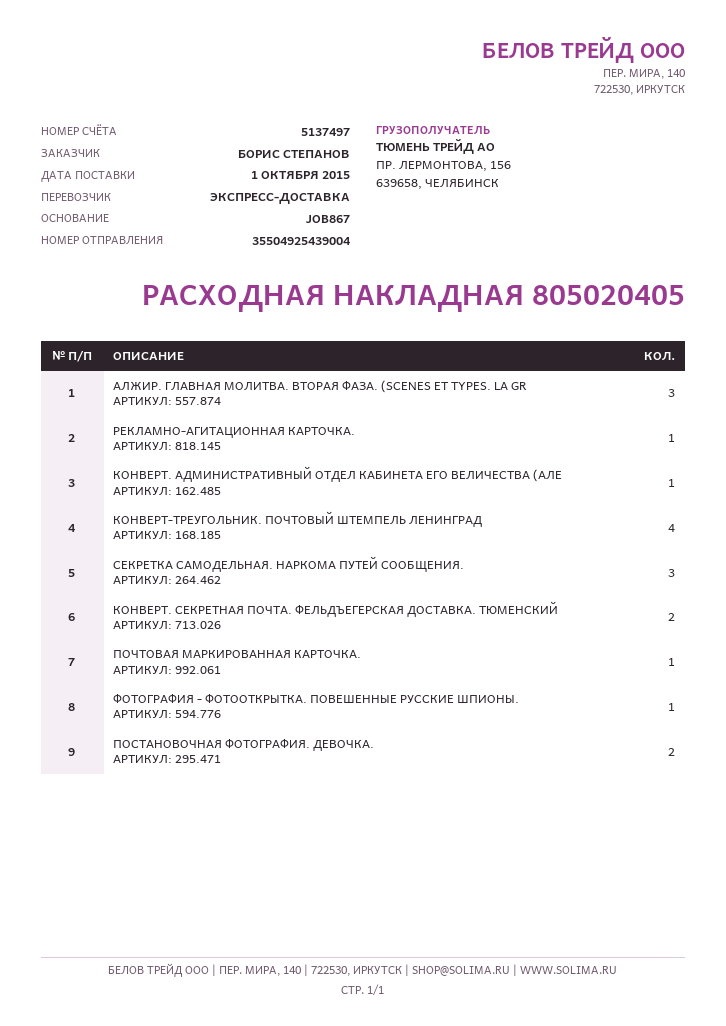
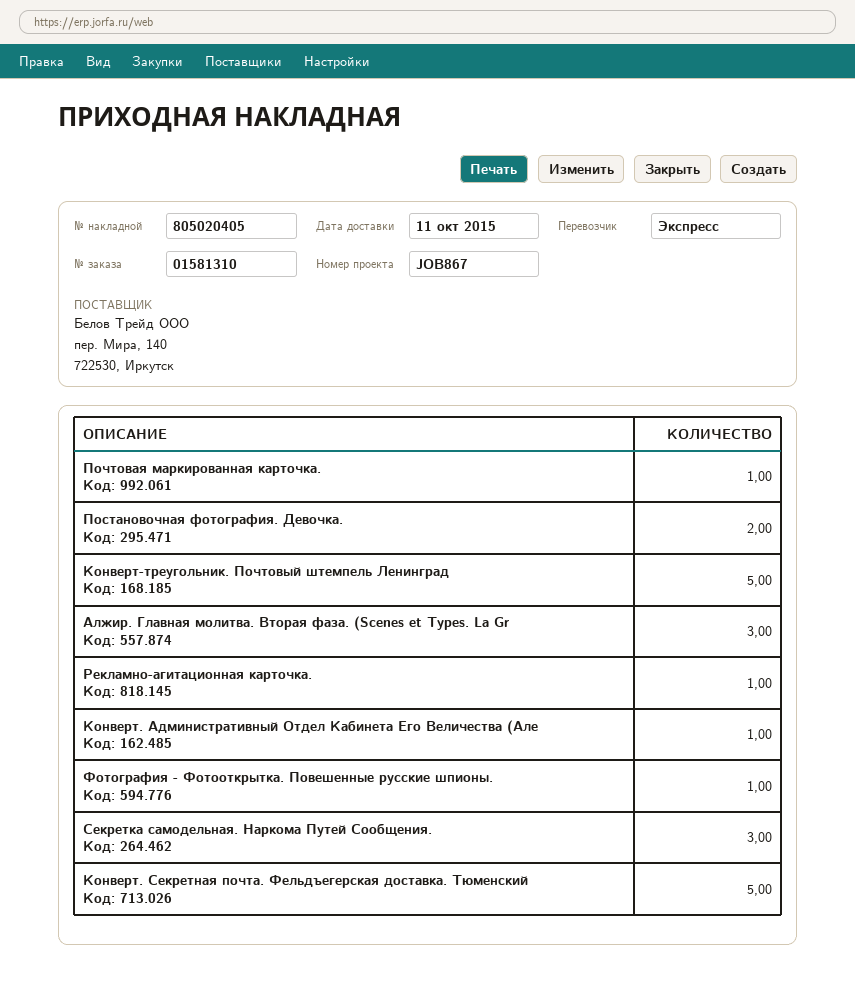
delivery date: 2015-10-01 -> 2015-10-11
КОНВЕРТ-ТРЕУГОЛЬНИК. ПОЧТОВЫЙ ШТЕМПЕЛЬ ЛЕНИНГРАД: 4 -> 5
КОНВЕРТ. СЕКРЕТНАЯ ПОЧТА. ФЕЛЬДЪЕГЕРСКАЯ ДОСТАВКА. ТЮМЕНСКИЙ: 2 -> 5

